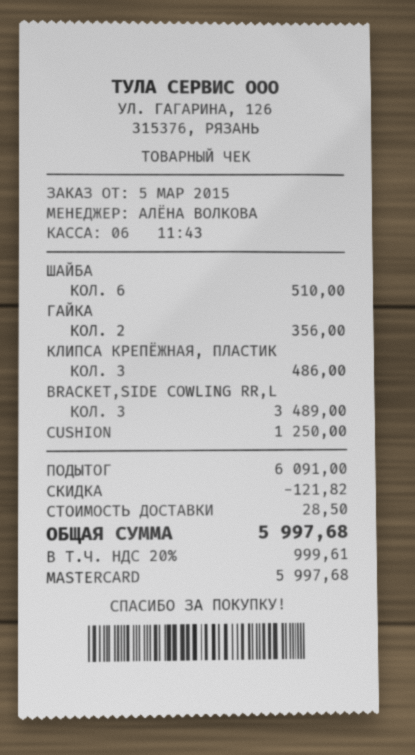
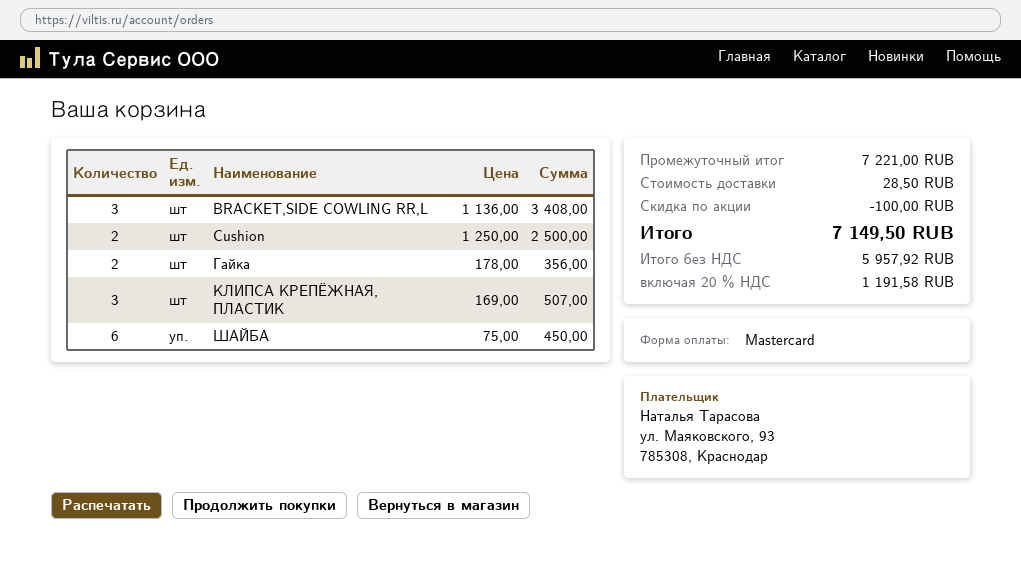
ШАЙБА: 6 for 510.00 -> 6 for 450.00
КЛИПСА КРЕПЁЖНАЯ, ПЛАСТИК: 3 for 486.00 -> 3 for 507.00
BRACKET,SIDE COWLING RR,L: 3 for 3489.00 -> 3 for 3408.00
CUSHION: 1 for 1250.00 -> 2 for 2500.00
subtotal: 6091.00 -> 7221.00
discount: 121.82 -> 100.00
tax: 20% = 999.61 -> 20% = 1191.58
total: 5997.68 -> 7149.50

